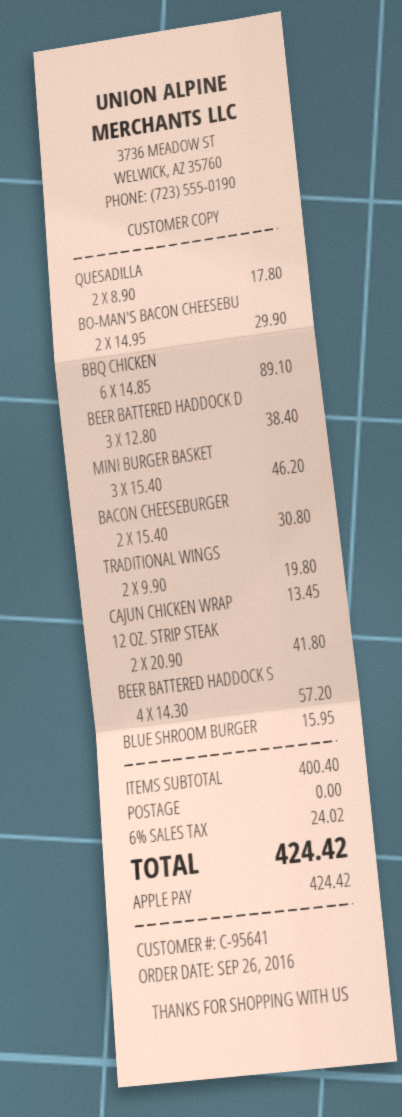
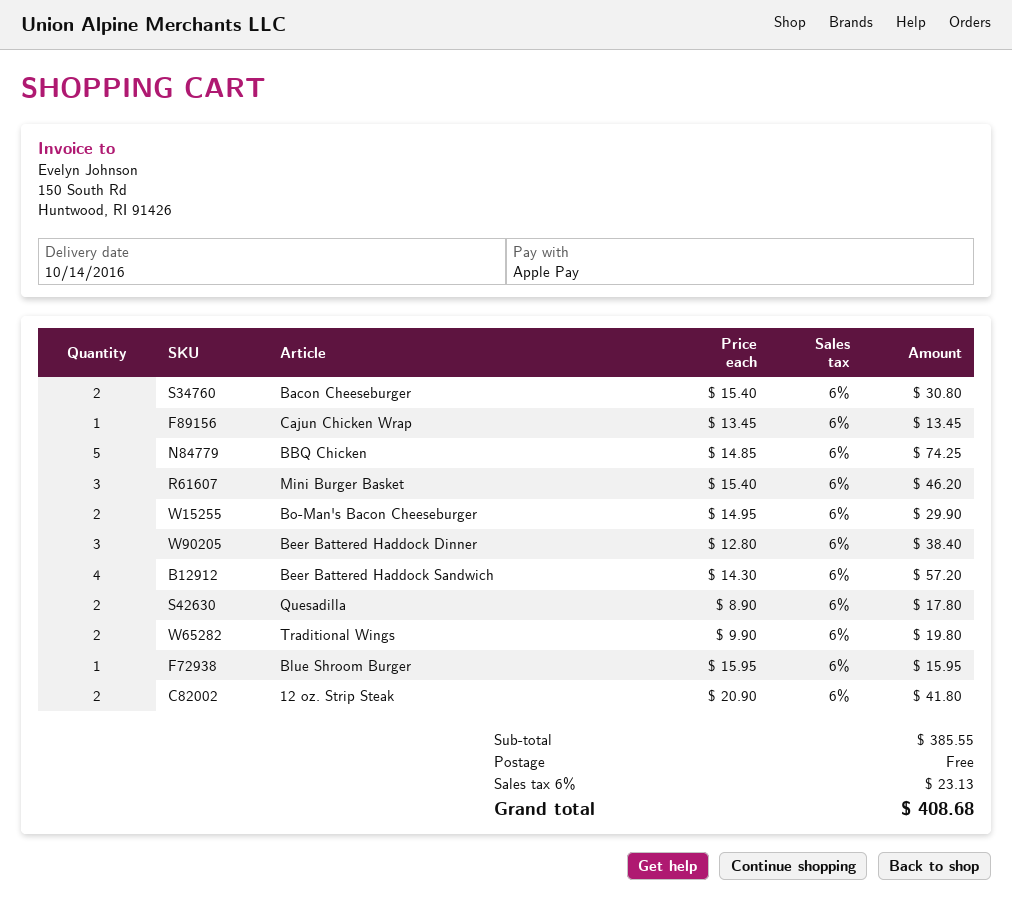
BBQ CHICKEN: 6 x 14.85 = 89.10 -> 5 x 14.85 = 74.25
subtotal: 400.40 -> 385.55
tax: 6% = 24.02 -> 6% = 23.13
total: 424.42 -> 408.68

